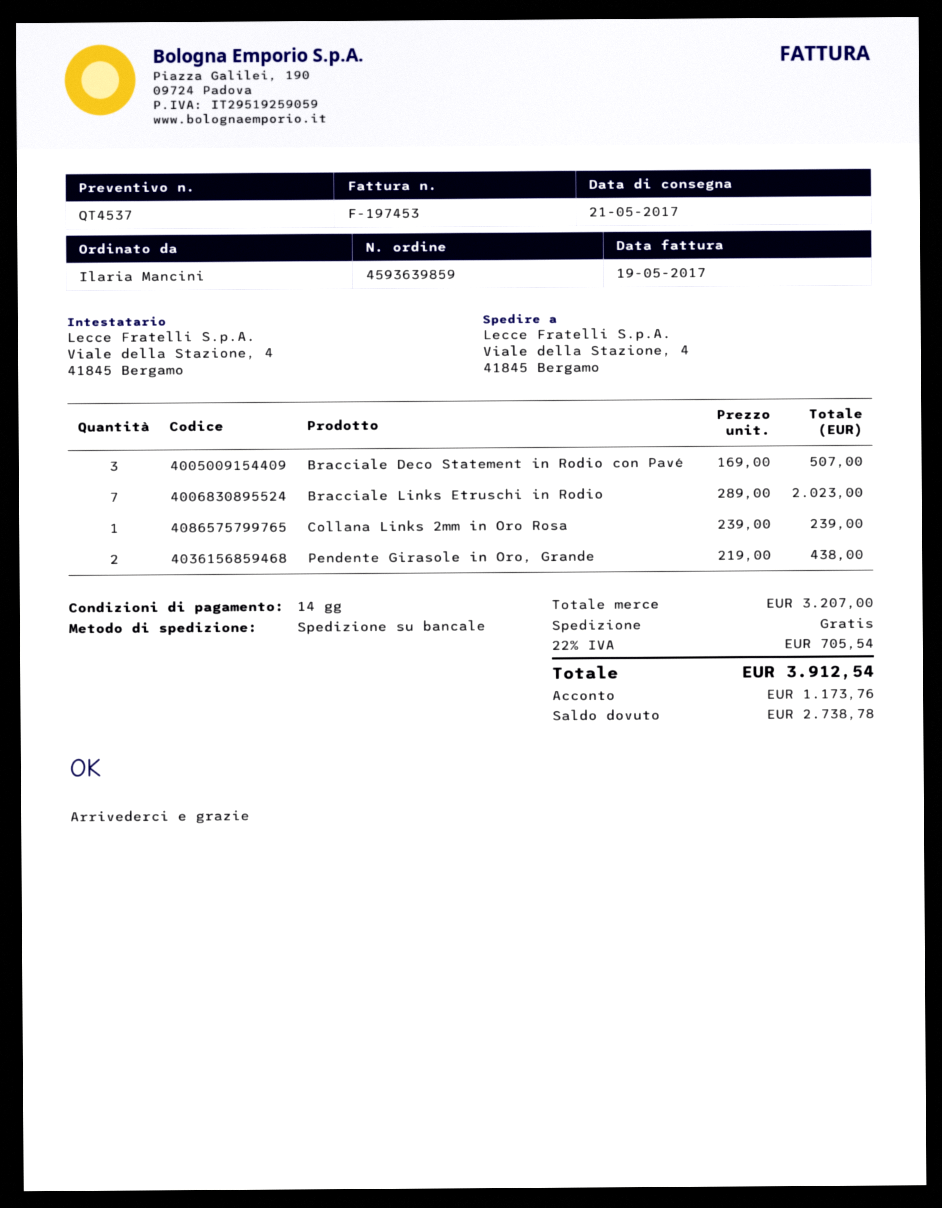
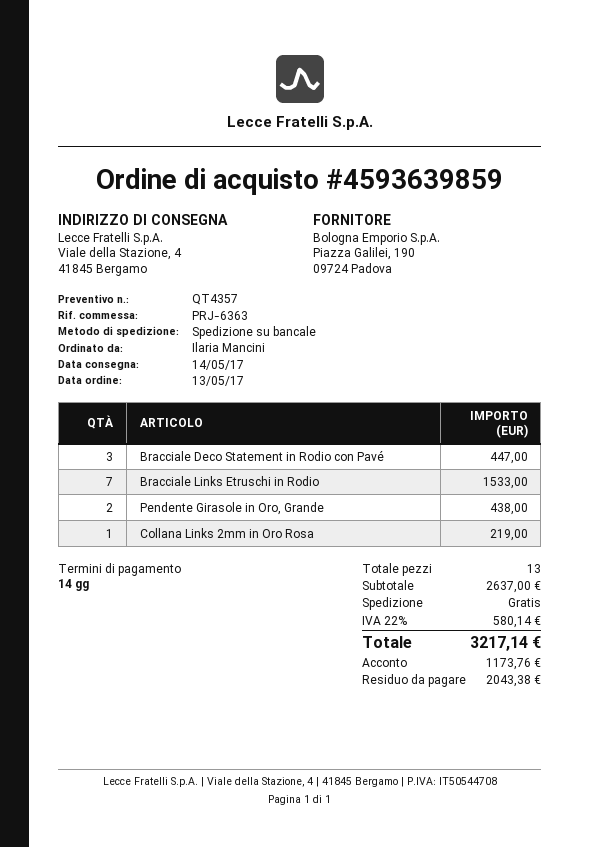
quote number: QT4537 -> QT4357
delivery date: 2017-05-21 -> 2017-05-14
Bracciale Deco Statement in Rodio con Pavé: 3 for 507.00 -> 3 for 447.00
Bracciale Links Etruschi in Rodio: 7 for 2023.00 -> 7 for 1533.00
Collana Links 2mm in Oro Rosa: 1 for 239.00 -> 1 for 219.00
subtotal: 3207.00 -> 2637.00
tax: 22% = 705.54 -> 22% = 580.14
total: 3912.54 -> 3217.14
balance: 2738.78 -> 2043.38

